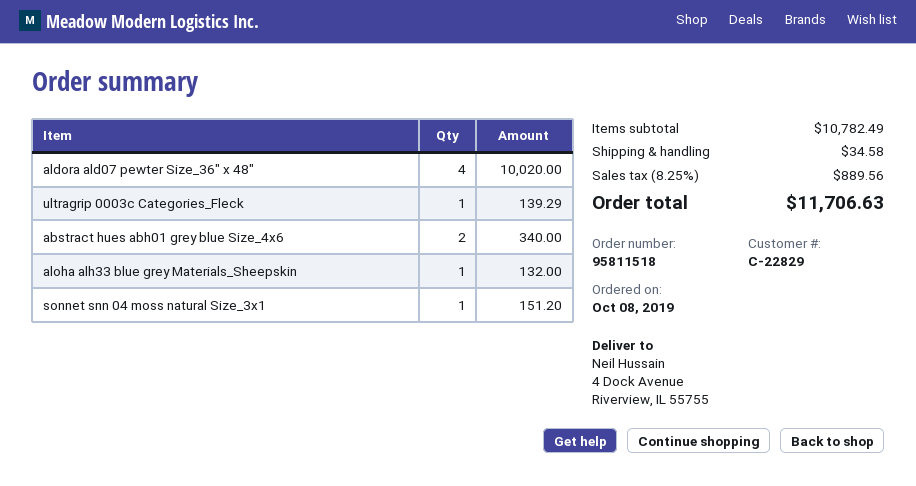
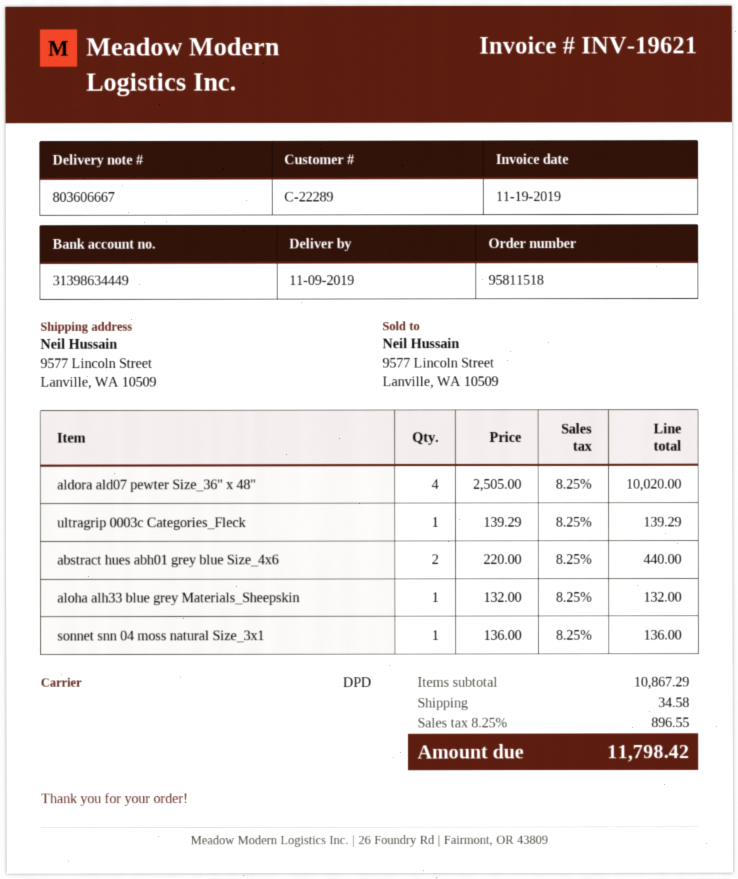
customer number: C-22829 -> C-22289
ship to: 4 Dock Avenue, Riverview, IL 55755 -> 9577 Lincoln Street, Lanville, WA 10509
abstract hues abh01 grey blue Size_4x6: 2 for 340.00 -> 2 for 440.00
sonnet snn 04 moss natural Size_3x1: 1 for 151.20 -> 1 for 136.00
subtotal: 10782.49 -> 10867.29
tax: 8.25% = 889.56 -> 8.25% = 896.55
total: 11706.63 -> 11798.42

